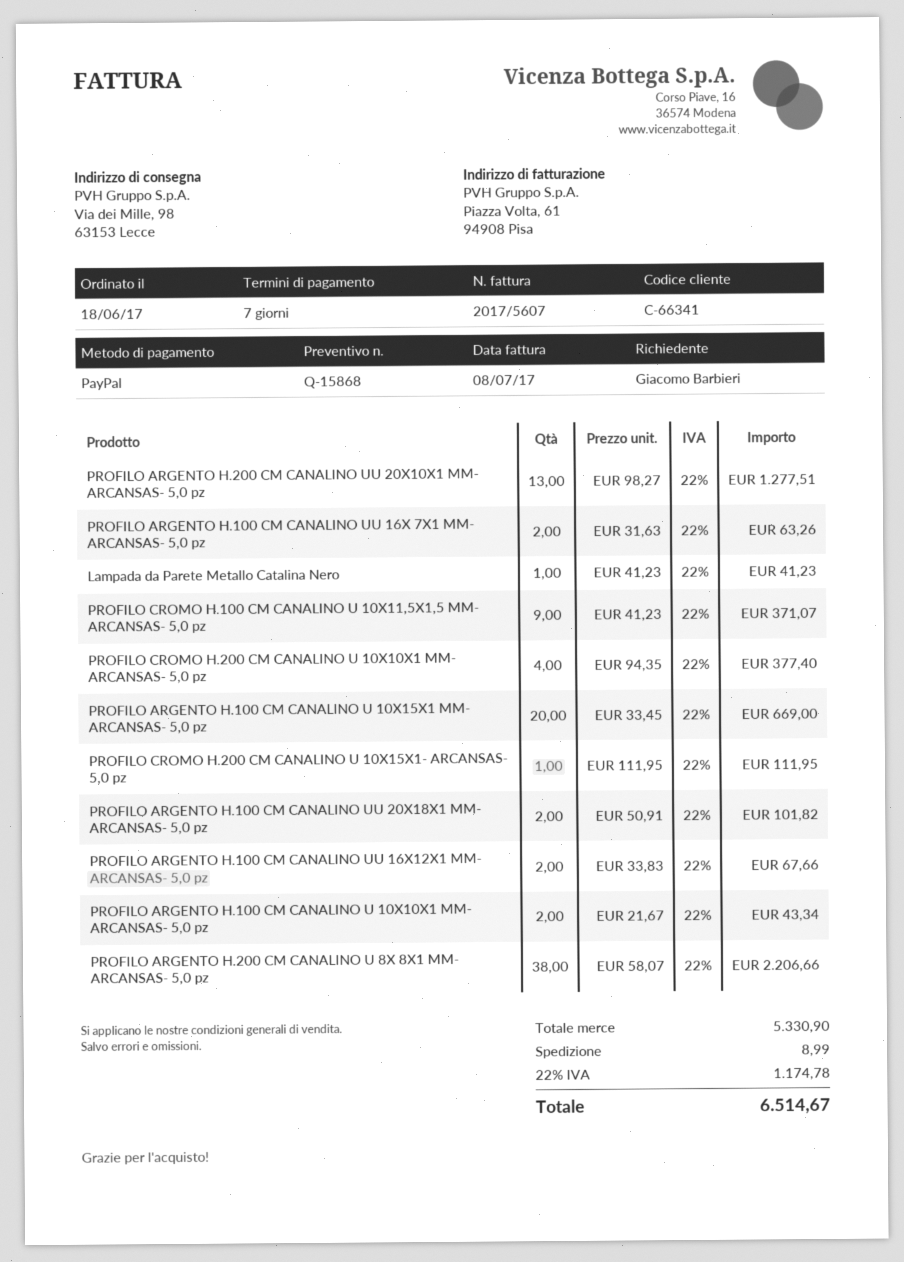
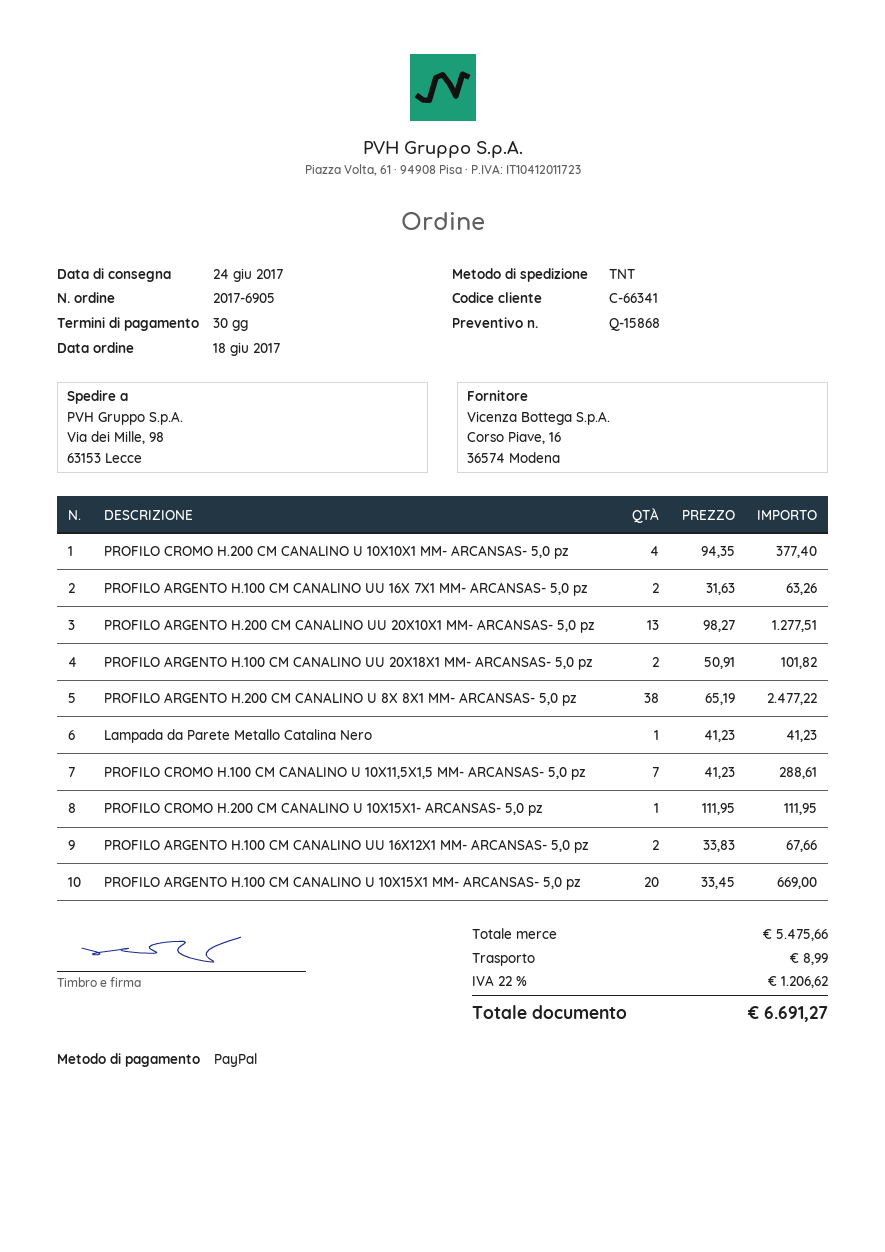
payment terms: 7 days -> 30 days
PROFILO CROMO H.100 CM CANALINO U 10X11,5X1,5 MM- ARCANSAS- 5,0 pz: 9 x 41.23 = 371.07 -> 7 x 41.23 = 288.61
PROFILO ARGENTO H.100 CM CANALINO U 10X10X1 MM- ARCANSAS- 5,0 pz: 2 x 21.67 = 43.34 -> none
PROFILO ARGENTO H.200 CM CANALINO U 8X 8X1 MM- ARCANSAS- 5,0 pz: 38 x 58.07 = 2206.66 -> 38 x 65.19 = 2477.22
subtotal: 5330.90 -> 5475.66
tax: 22% = 1174.78 -> 22% = 1206.62
total: 6514.67 -> 6691.27

